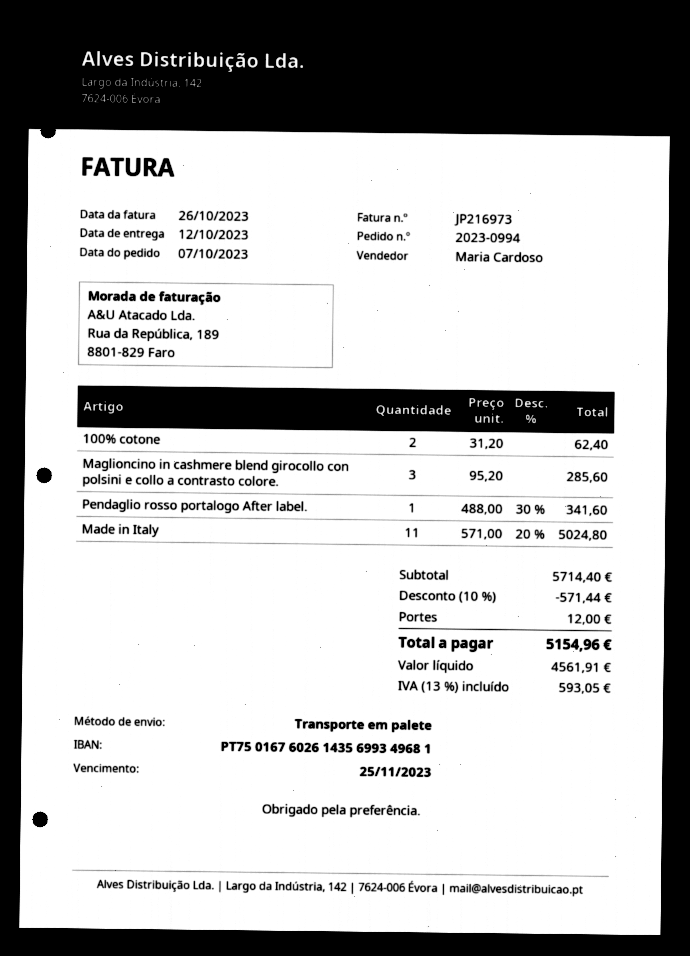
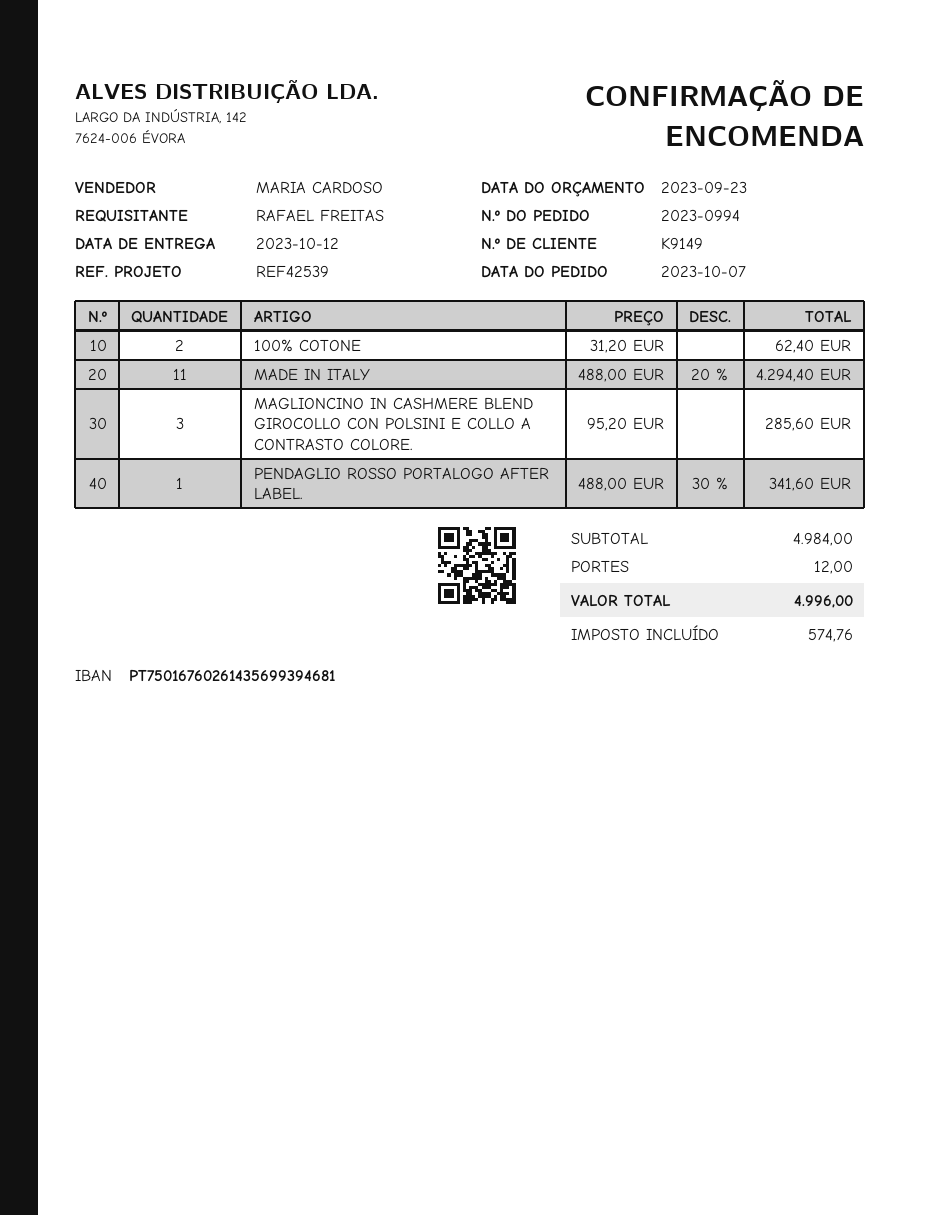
bank account: PT75016760261435699349681 -> PT75016760261435699394681
Made in Italy: 11 x 571.00 - 20% = 5024.80 -> 11 x 488.00 - 20% = 4294.40
subtotal: 5714.40 -> 4984.00
discount: 10% = 571.44 -> none
tax: 593.05 -> 574.76
total: 5154.96 -> 4996.00

